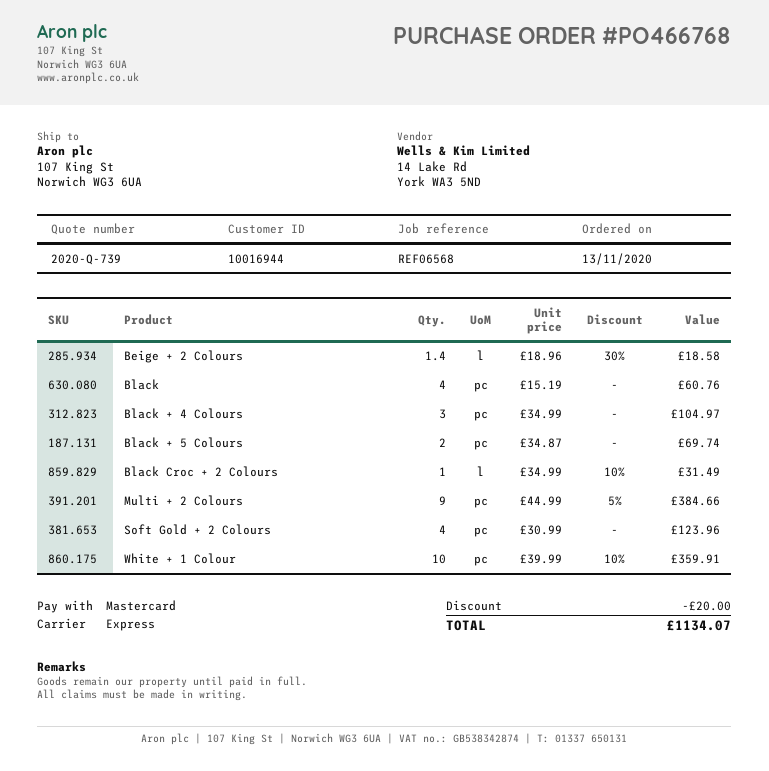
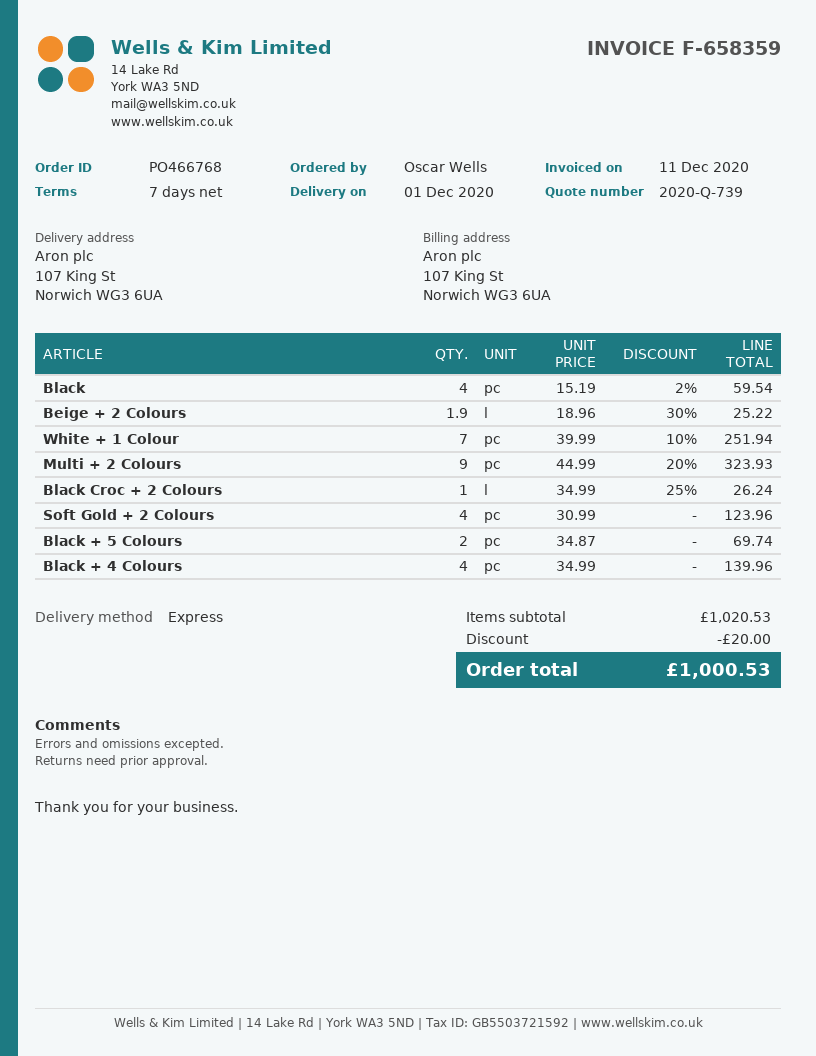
Beige + 2 Colours: 1.4 x 18.96 - 30% = 18.58 -> 1.9 x 18.96 - 30% = 25.22
Black: 4 x 15.19 = 60.76 -> 4 x 15.19 - 2% = 59.54
Black + 4 Colours: 3 x 34.99 = 104.97 -> 4 x 34.99 = 139.96
Black Croc + 2 Colours: 1 x 34.99 - 10% = 31.49 -> 1 x 34.99 - 25% = 26.24
Multi + 2 Colours: 9 x 44.99 - 5% = 384.66 -> 9 x 44.99 - 20% = 323.93
White + 1 Colour: 10 x 39.99 - 10% = 359.91 -> 7 x 39.99 - 10% = 251.94
total: 1134.07 -> 1000.53

